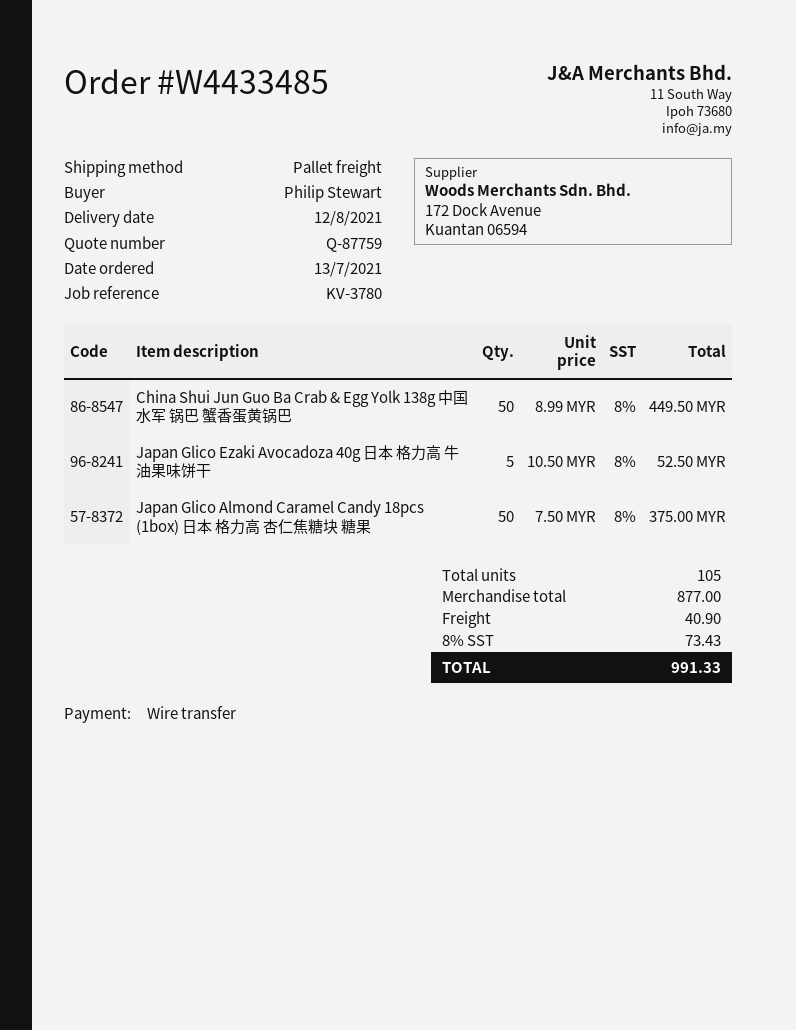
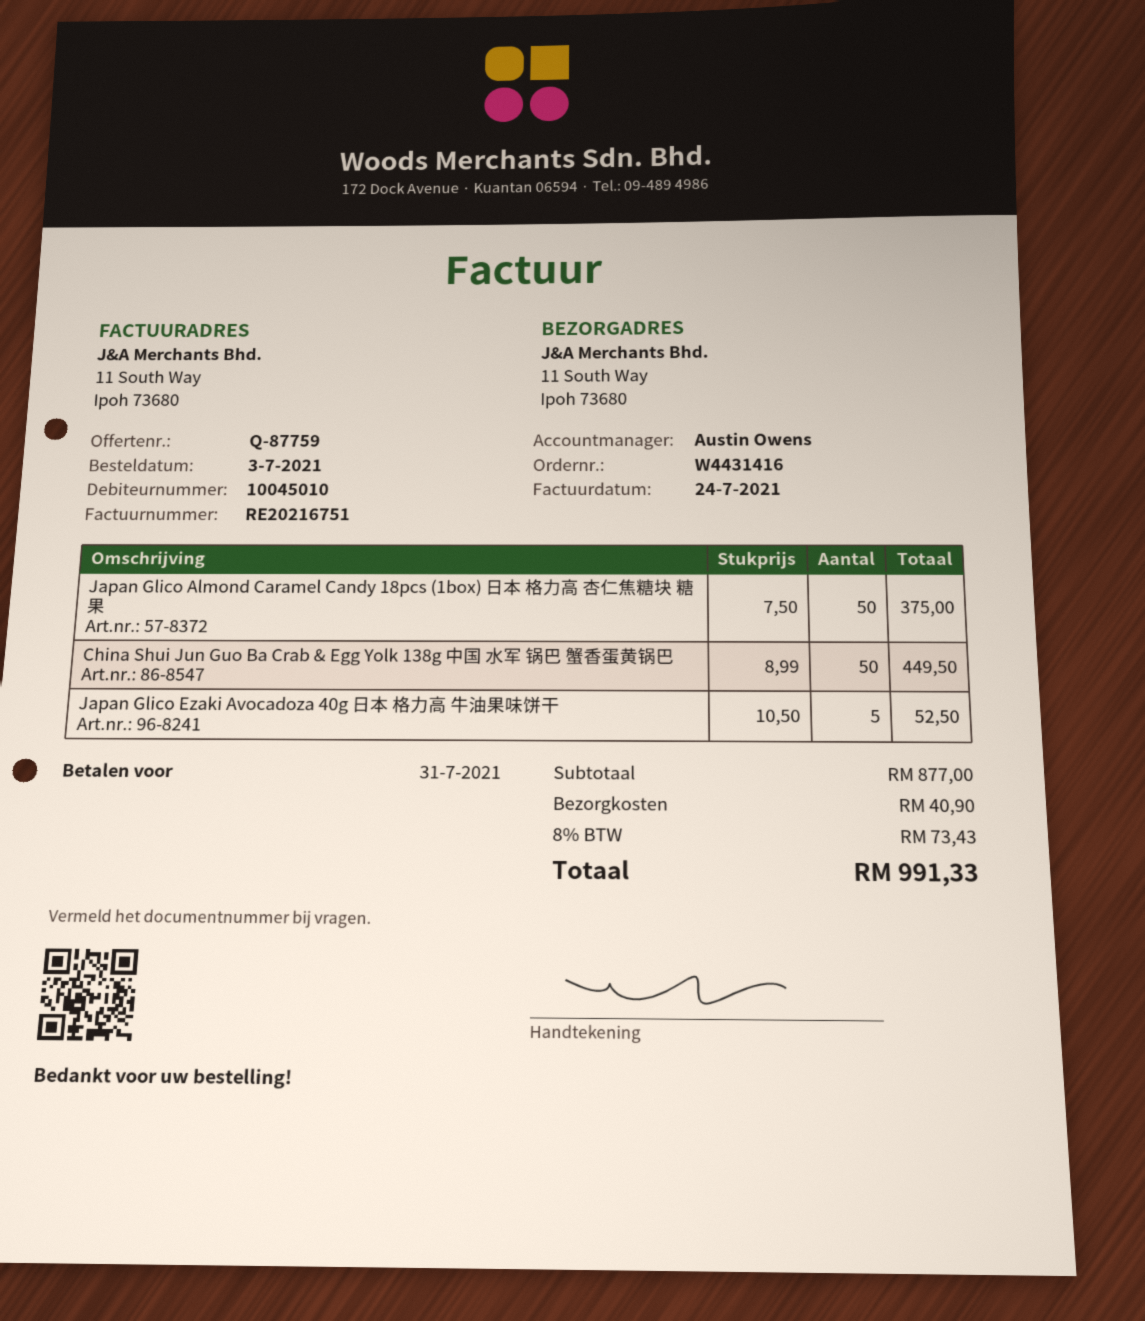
order number: W4433485 -> W4431416
order date: 2021-07-13 -> 2021-07-03

